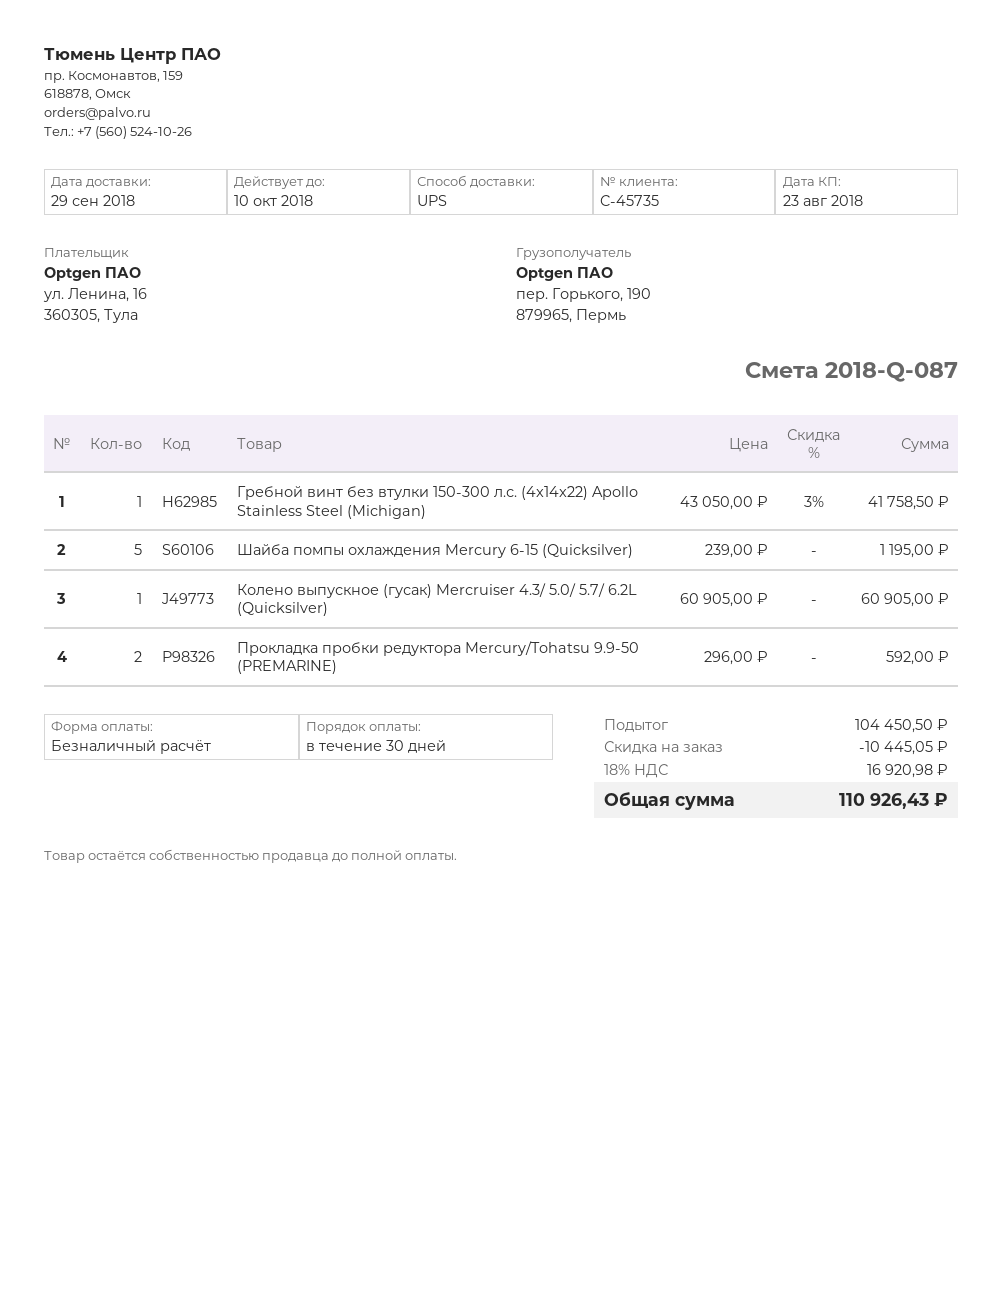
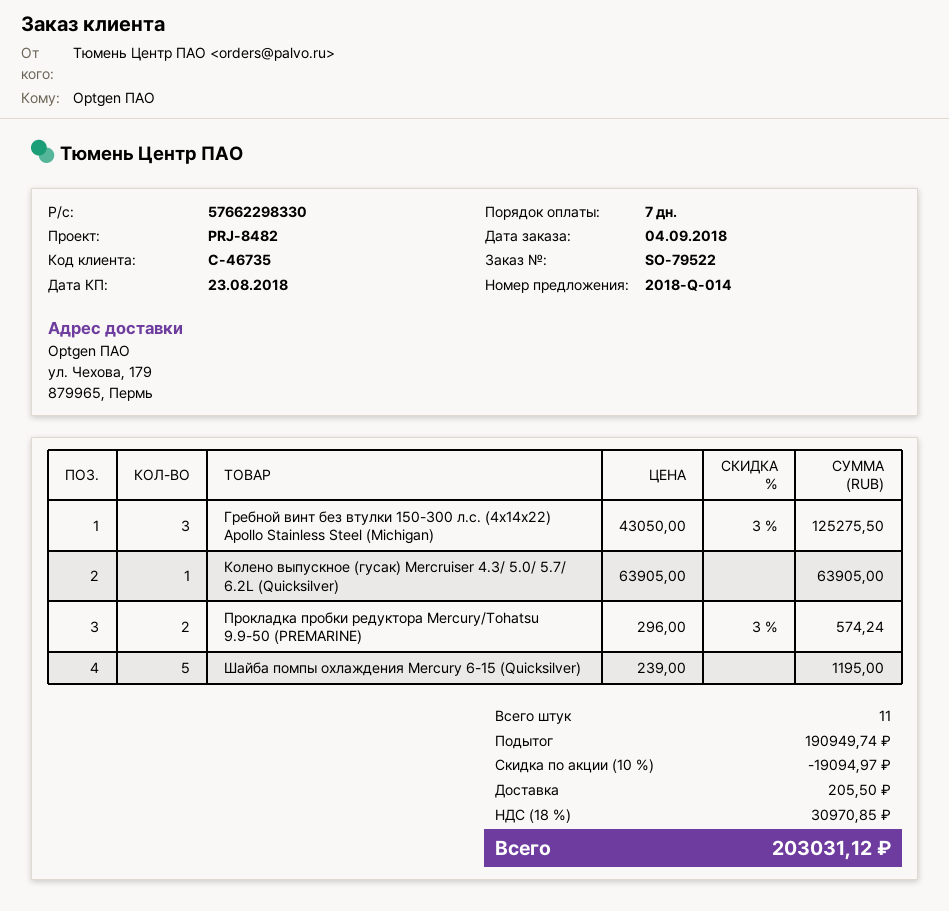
quote number: 2018-Q-087 -> 2018-Q-014
payment terms: 30 days -> 7 days
customer number: C-45735 -> C-46735
ship to: пер. Горького, 190, 879965, Пермь -> ул. Чехова, 179, 879965, Пермь
Гребной винт без втулки 150-300 л.с. (4x14x22) Apollo Stainless Steel (Michigan): 1 x 43050.00 - 3% = 41758.50 -> 3 x 43050.00 - 3% = 125275.50
Колено выпускное (гусак) Mercruiser 4.3/ 5.0/ 5.7/ 6.2L (Quicksilver): 1 x 60905.00 = 60905.00 -> 1 x 63905.00 = 63905.00
Прокладка пробки редуктора Mercury/Tohatsu 9.9-50 (PREMARINE): 2 x 296.00 = 592.00 -> 2 x 296.00 - 3% = 574.24
subtotal: 104450.50 -> 190949.74
discount: 10445.05 -> 19094.97
shipping: none -> 205.50
tax: 18% = 16920.98 -> 18% = 30970.85
total: 110926.43 -> 203031.12

